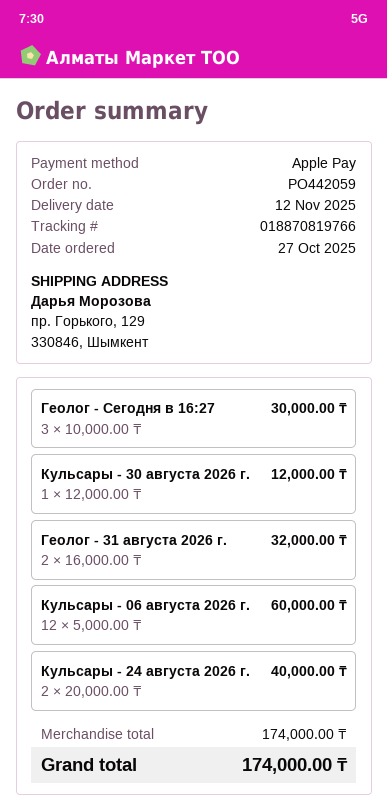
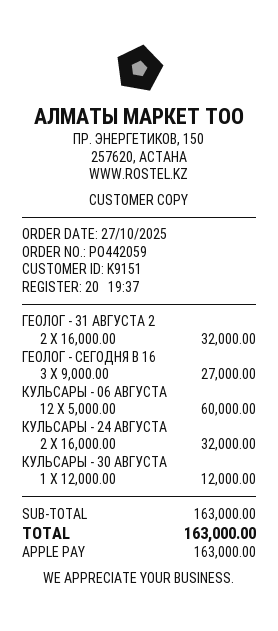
Геолог - Сегодня в 16:27: 3 x 10000.00 = 30000.00 -> 3 x 9000.00 = 27000.00
Кульсары - 24 августа 2026 г.: 2 x 20000.00 = 40000.00 -> 2 x 16000.00 = 32000.00
subtotal: 174000.00 -> 163000.00
total: 174000.00 -> 163000.00

